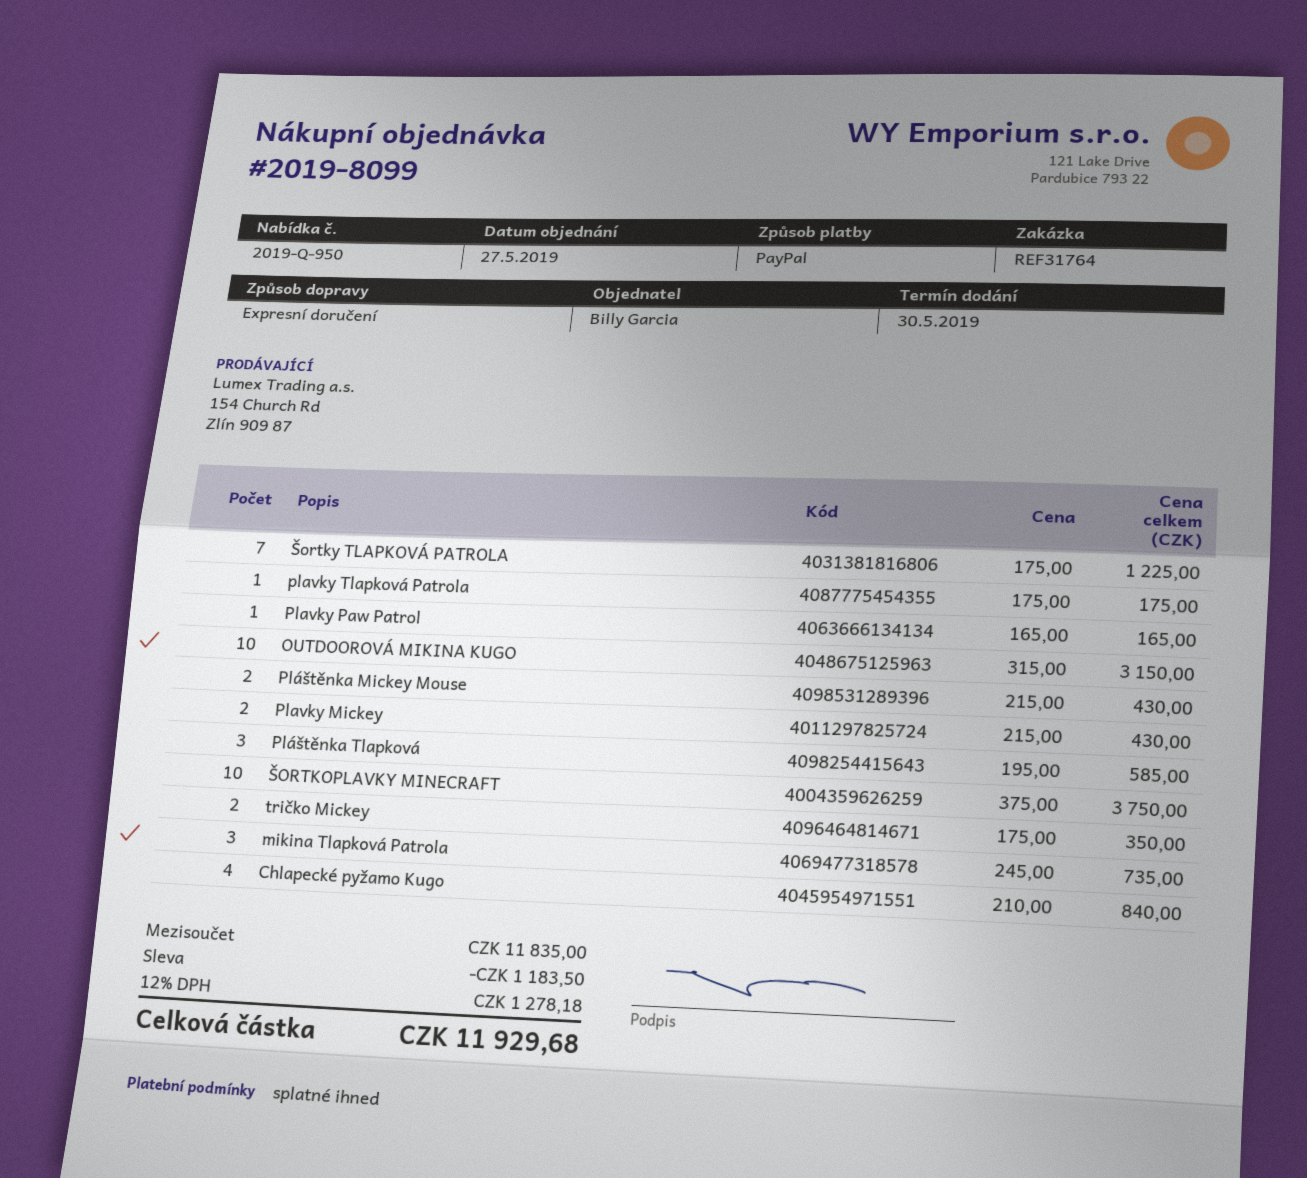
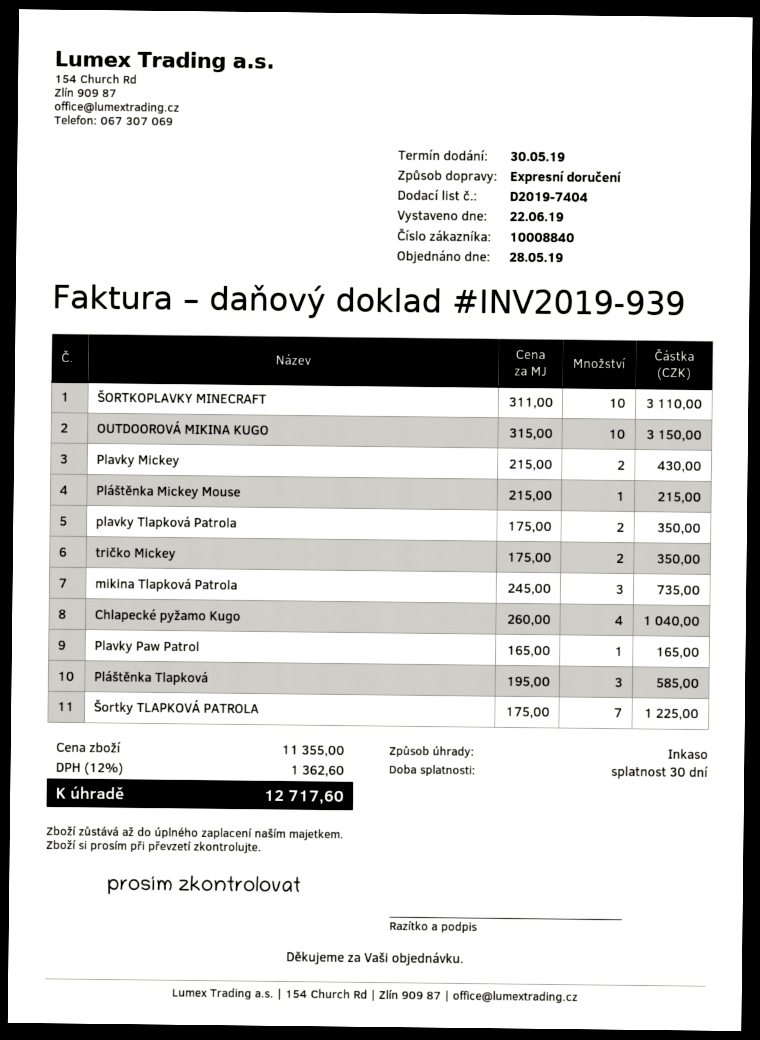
order date: 2019-05-27 -> 2019-05-28
payment terms: on receipt -> 30 days
payment method: PayPal -> direct debit
plavky Tlapková Patrola: 1 x 175.00 = 175.00 -> 2 x 175.00 = 350.00
Pláštěnka Mickey Mouse: 2 x 215.00 = 430.00 -> 1 x 215.00 = 215.00
ŠORTKOPLAVKY MINECRAFT: 10 x 375.00 = 3750.00 -> 10 x 311.00 = 3110.00
Chlapecké pyžamo Kugo: 4 x 210.00 = 840.00 -> 4 x 260.00 = 1040.00
subtotal: 11835.00 -> 11355.00
discount: 1183.50 -> none
tax: 12% = 1278.18 -> 12% = 1362.60
total: 11929.68 -> 12717.60

